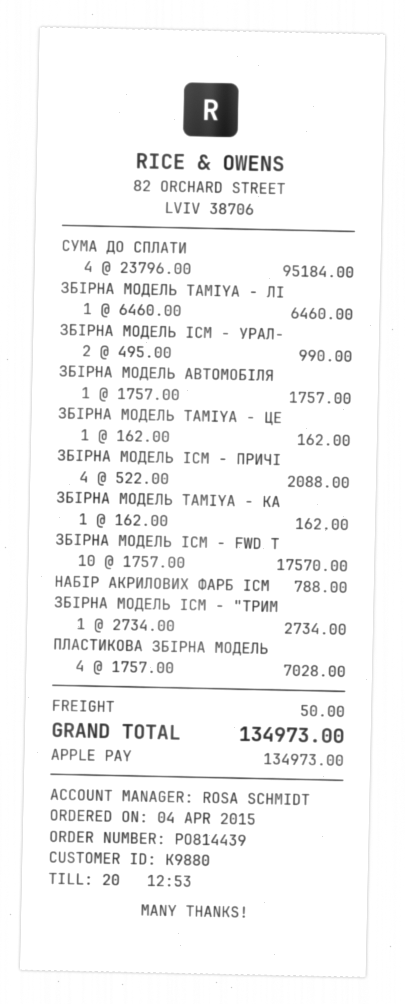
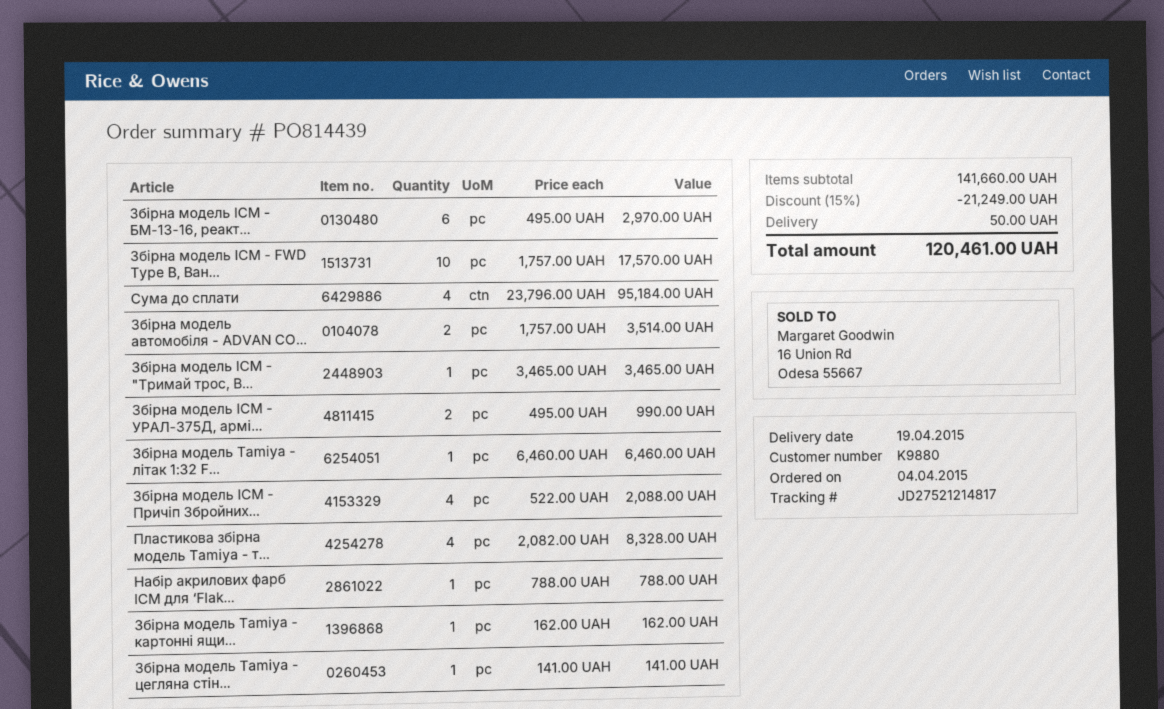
ЗБІРНА МОДЕЛЬ АВТОМОБІЛЯ: 1 x 1757.00 = 1757.00 -> 2 x 1757.00 = 3514.00
ЗБІРНА МОДЕЛЬ TAMIYA - ЦЕ: 1 x 162.00 = 162.00 -> 1 x 141.00 = 141.00
ЗБІРНА МОДЕЛЬ ICM - "ТРИМ: 1 x 2734.00 = 2734.00 -> 1 x 3465.00 = 3465.00
ПЛАСТИКОВА ЗБІРНА МОДЕЛЬ: 4 x 1757.00 = 7028.00 -> 4 x 2082.00 = 8328.00
Збірна модель ICM - БМ-13-16, реакт...: none -> 6 x 495.00 = 2970.00
discount: none -> 15% = 21249.00
total: 134973.00 -> 120461.00

